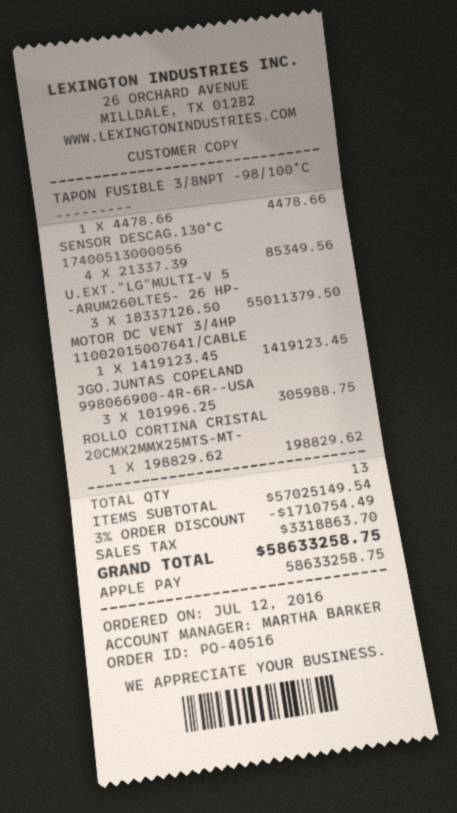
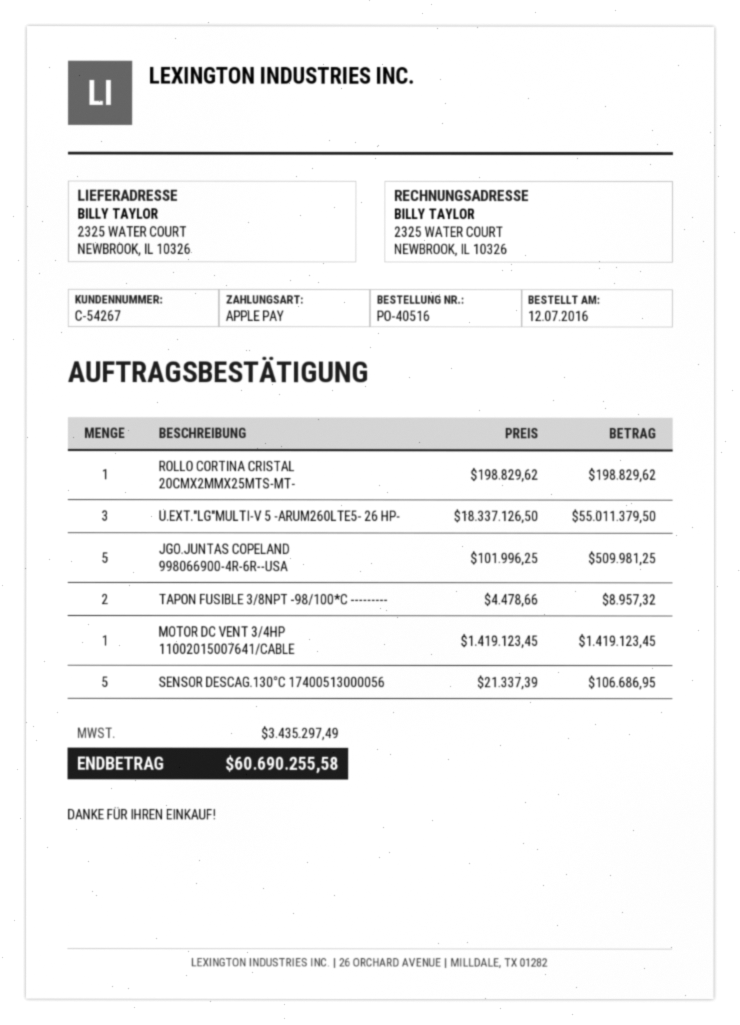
TAPON FUSIBLE 3/8NPT -98/100*C ---------: 1 x 4478.66 = 4478.66 -> 2 x 4478.66 = 8957.32
SENSOR DESCAG.130°C 17400513000056: 4 x 21337.39 = 85349.56 -> 5 x 21337.39 = 106686.95
JGO.JUNTAS COPELAND 998066900-4R-6R--USA: 3 x 101996.25 = 305988.75 -> 5 x 101996.25 = 509981.25
discount: 3% = 1710754.49 -> none
tax: 3318863.70 -> 3435297.49
total: 58633258.75 -> 60690255.58

